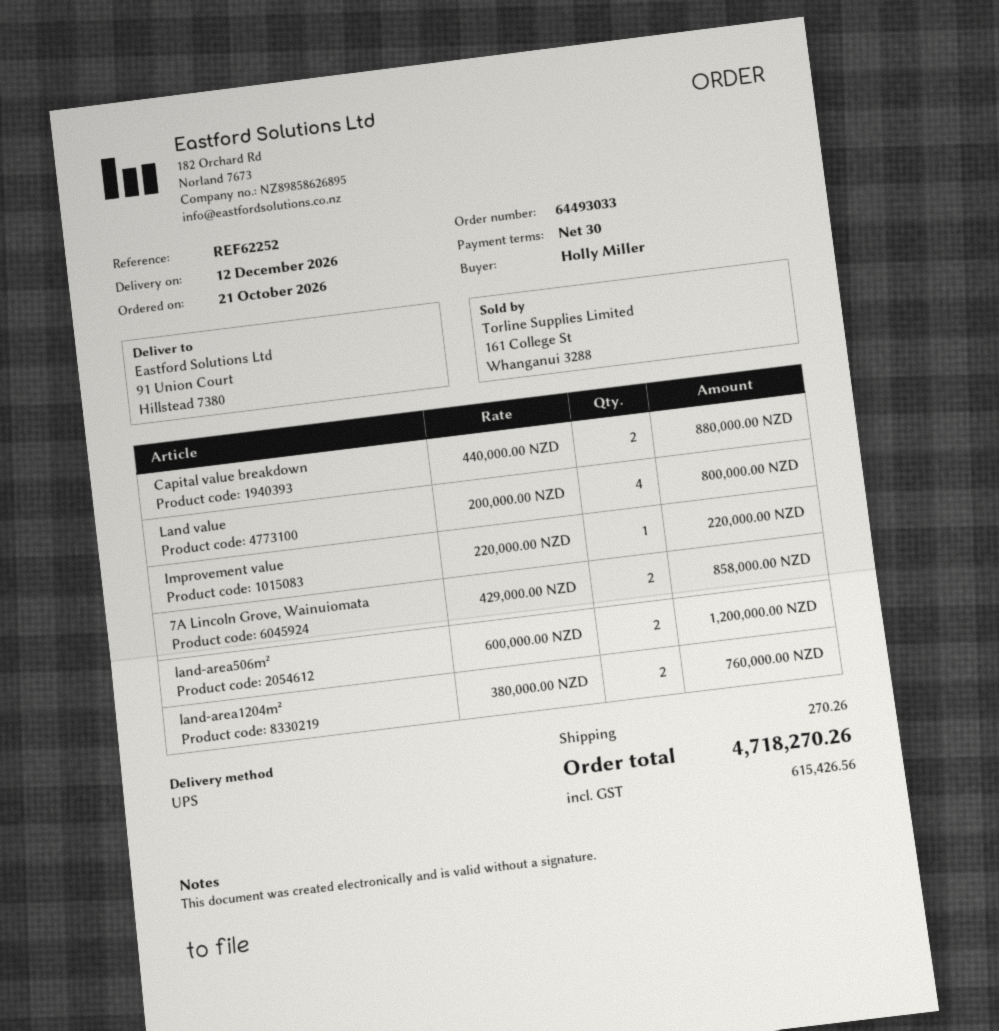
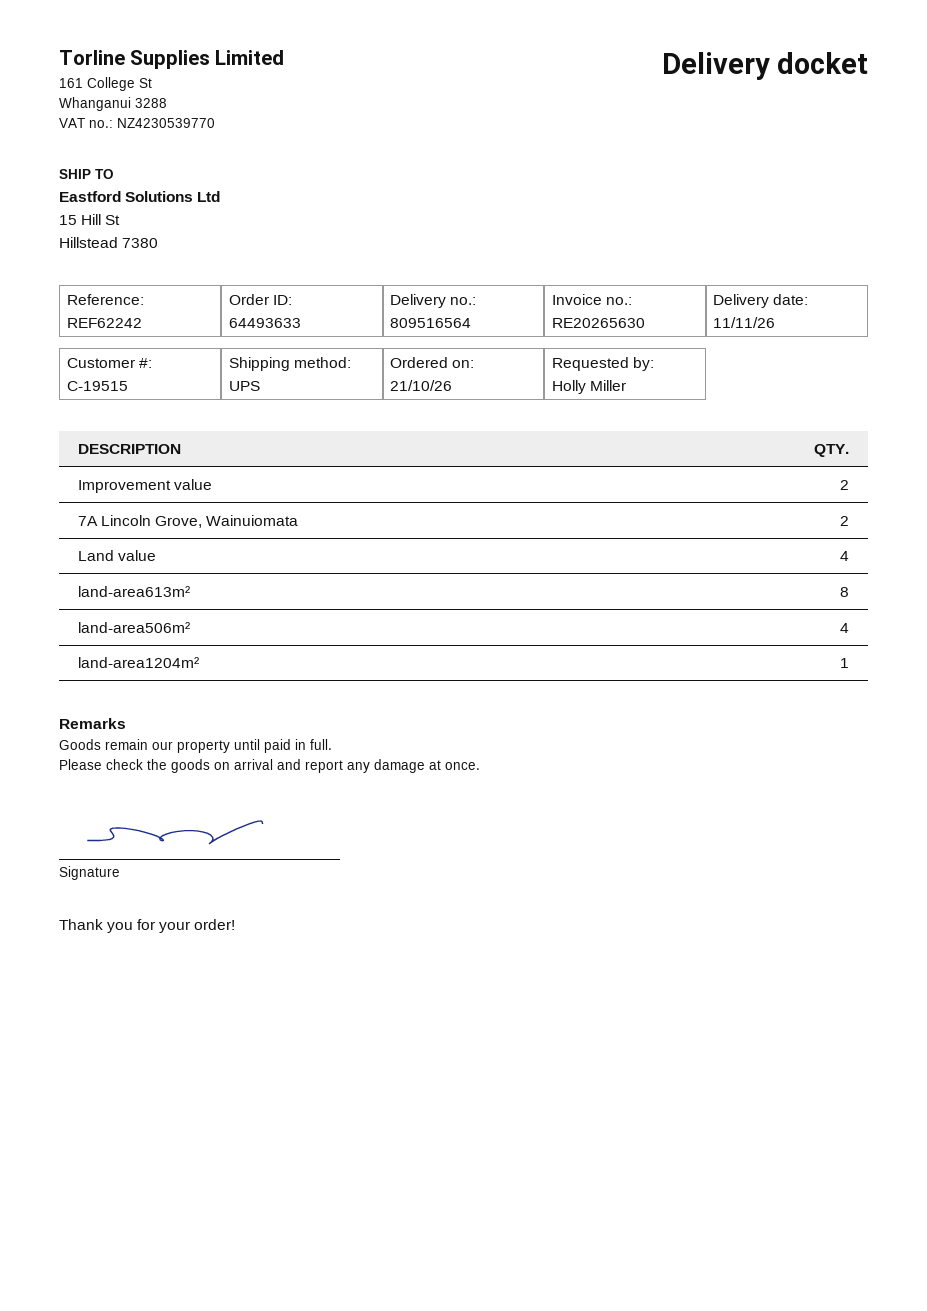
order number: 64493033 -> 64493633
delivery date: 2026-12-12 -> 2026-11-11
reference: REF62252 -> REF62242
ship to: 91 Union Court, Hillstead 7380 -> 15 Hill St, Hillstead 7380
Capital value breakdown: 2 -> none
Improvement value: 1 -> 2
land-area506m²: 2 -> 4
land-area1204m²: 2 -> 1
land-area613m²: none -> 8

